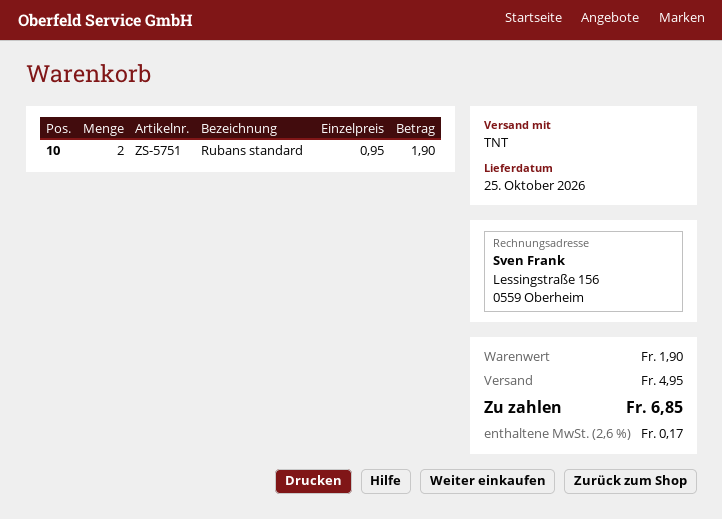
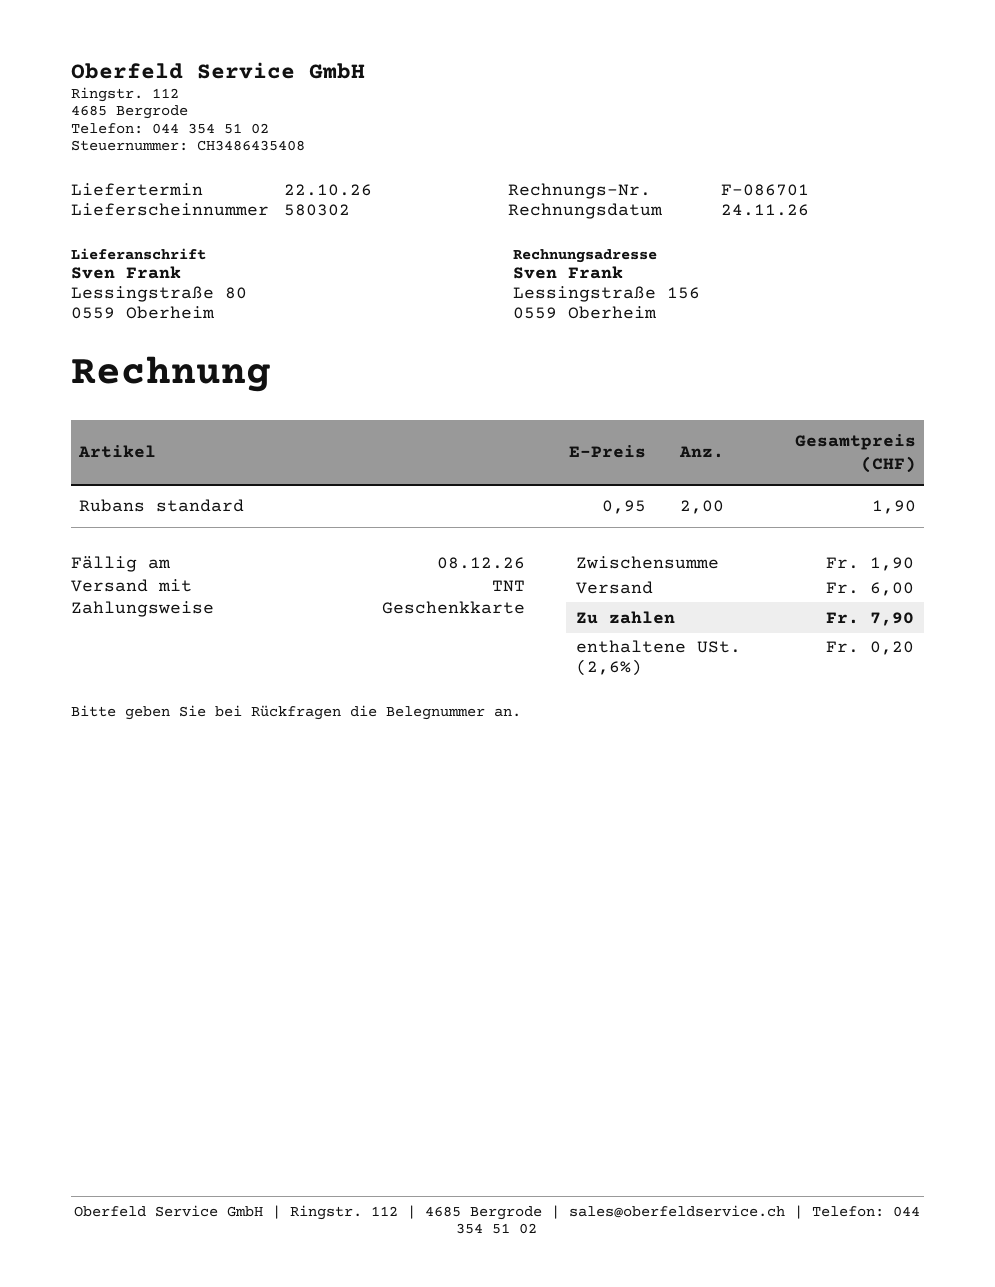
delivery date: 2026-10-25 -> 2026-10-22
shipping: 4.95 -> 6.00
tax: 2.6% = 0.17 -> 2.6% = 0.20
total: 6.85 -> 7.90

